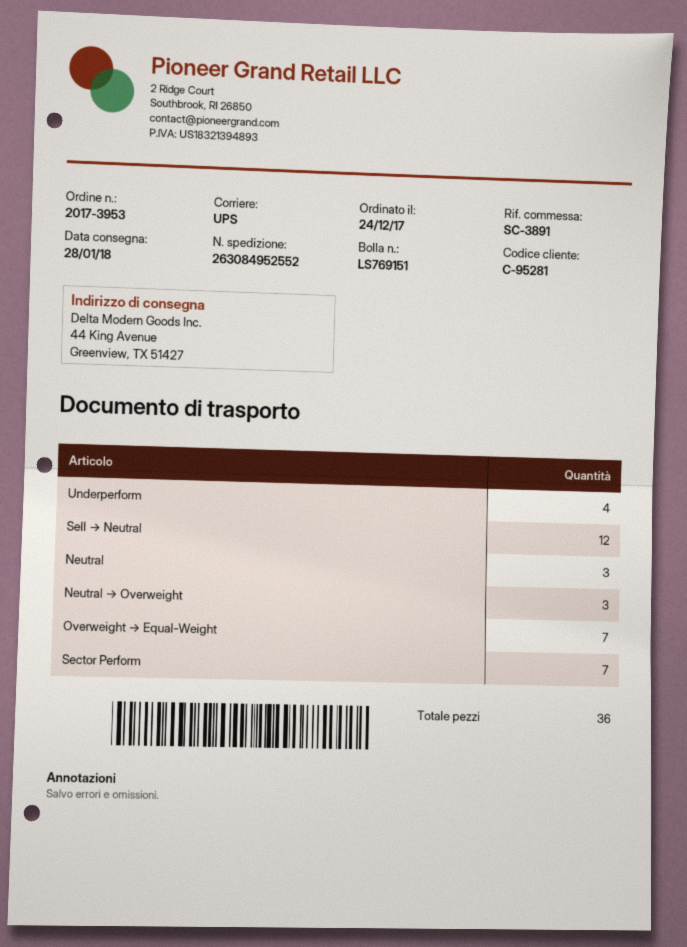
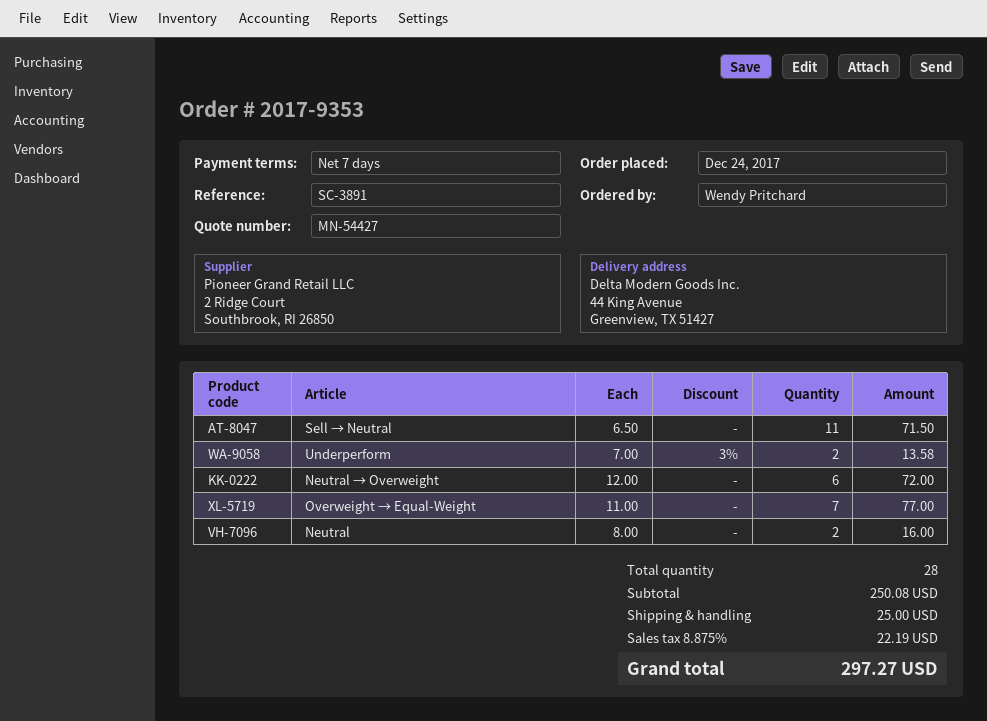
order number: 2017-3953 -> 2017-9353
Underperform: 4 -> 2
Sell → Neutral: 12 -> 11
Neutral: 3 -> 2
Neutral → Overweight: 3 -> 6
Sector Perform: 7 -> none
total quantity: 36 -> 28

